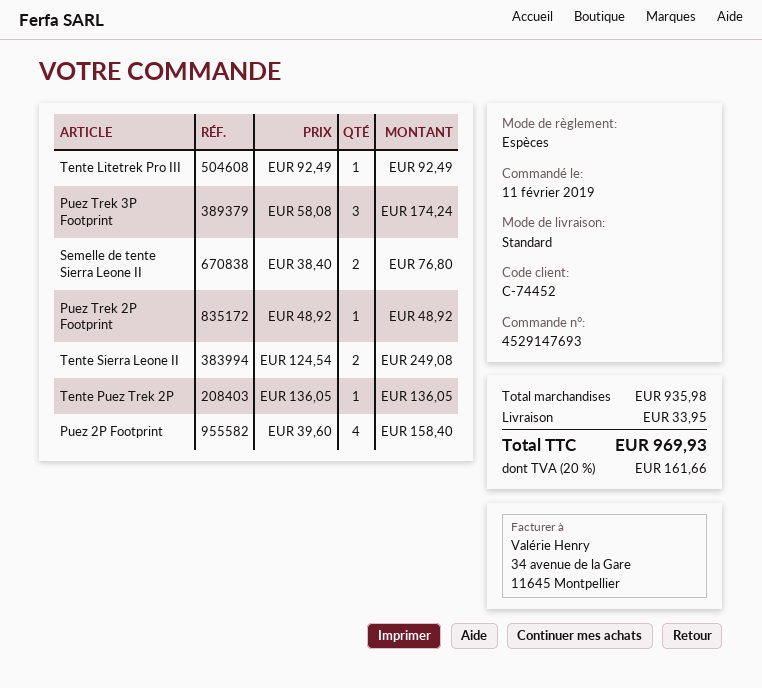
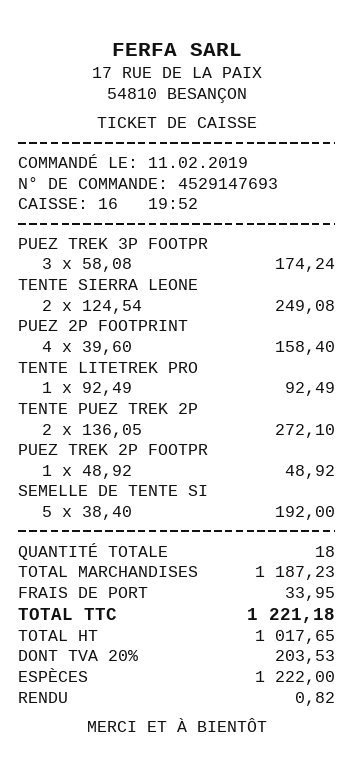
Semelle de tente Sierra Leone II: 2 x 38.40 = 76.80 -> 5 x 38.40 = 192.00
Tente Puez Trek 2P: 1 x 136.05 = 136.05 -> 2 x 136.05 = 272.10
subtotal: 935.98 -> 1187.23
tax: 20% = 161.66 -> 20% = 203.53
total: 969.93 -> 1221.18

